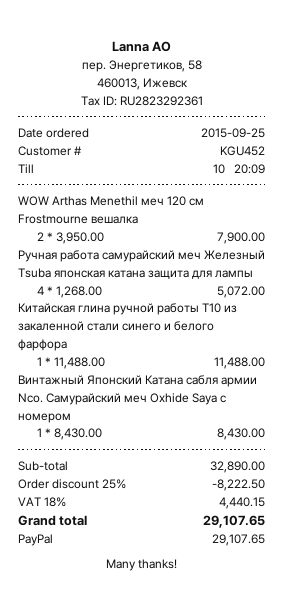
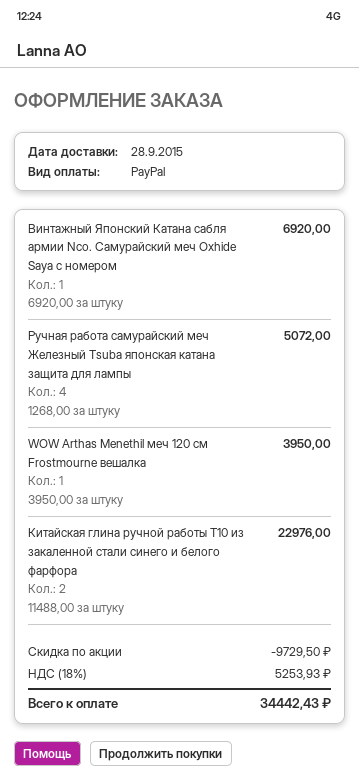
WOW Arthas Menethil меч 120 см Frostmourne вешалка: 2 x 3950.00 = 7900.00 -> 1 x 3950.00 = 3950.00
Китайская глина ручной работы T10 из закаленной стали синего и белого фарфора: 1 x 11488.00 = 11488.00 -> 2 x 11488.00 = 22976.00
Винтажный Японский Катана сабля армии Nco. Самурайский меч Oxhide Saya с номером: 1 x 8430.00 = 8430.00 -> 1 x 6920.00 = 6920.00
discount: 8222.50 -> 9729.50
tax: 18% = 4440.15 -> 18% = 5253.93
total: 29107.65 -> 34442.43

